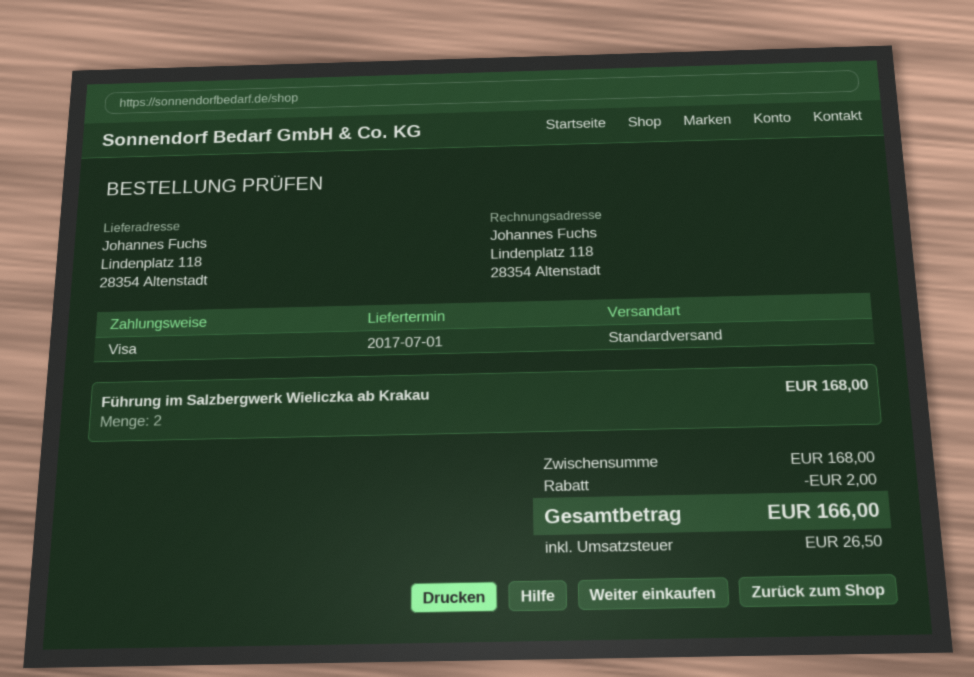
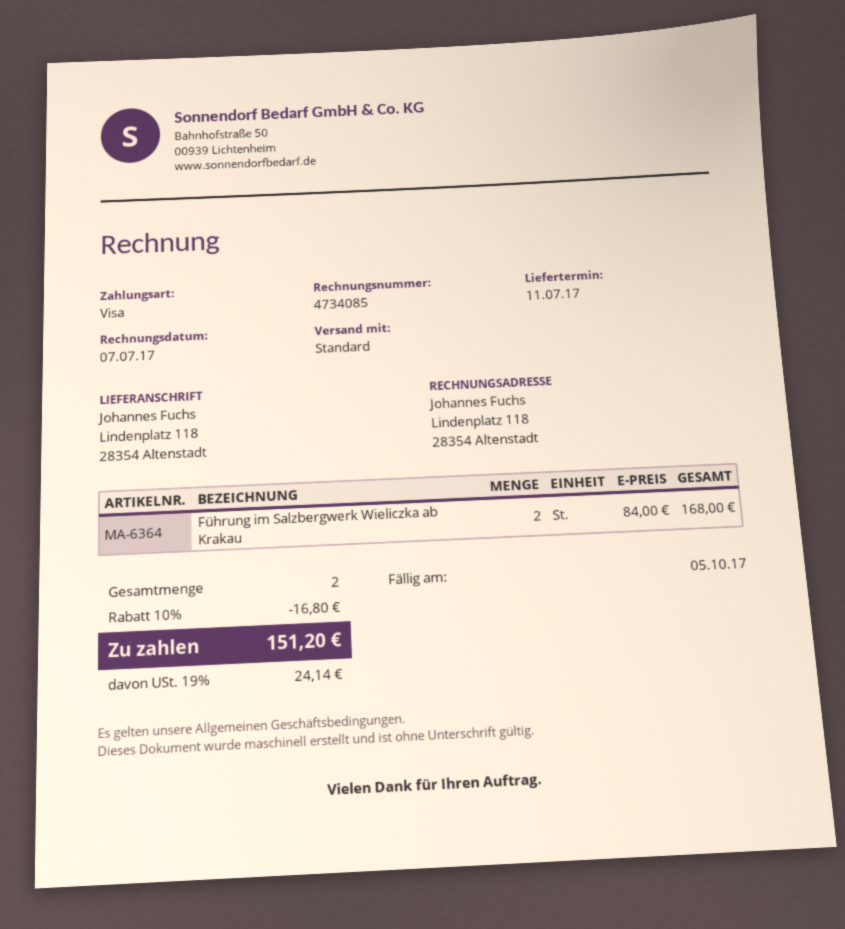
delivery date: 2017-07-01 -> 2017-07-11
discount: 2.00 -> 16.80
tax: 26.50 -> 24.14
total: 166.00 -> 151.20

